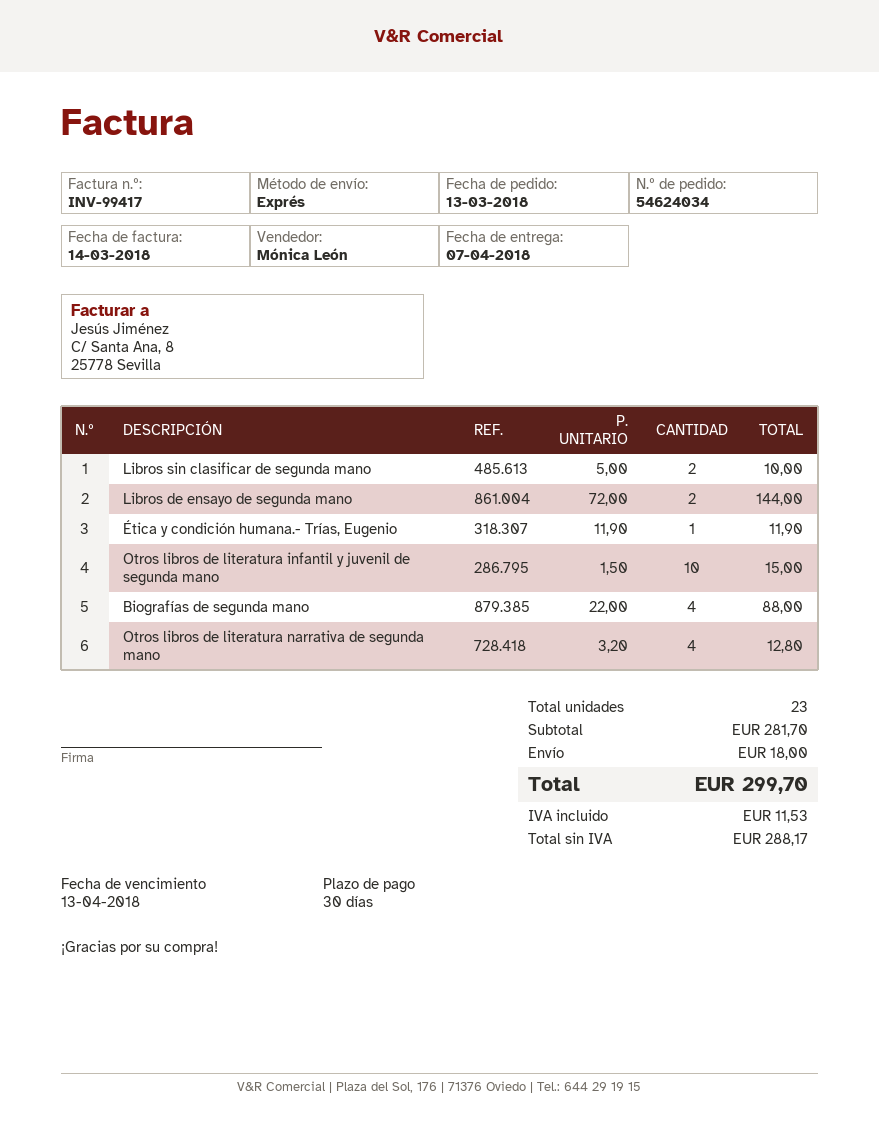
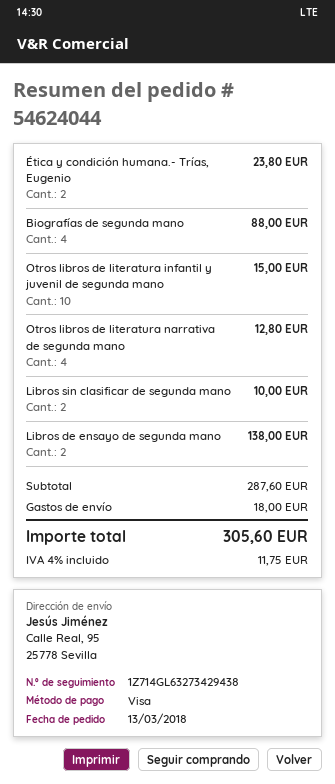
order number: 54624034 -> 54624044
Libros de ensayo de segunda mano: 2 for 144.00 -> 2 for 138.00
Ética y condición humana.- Trías, Eugenio: 1 for 11.90 -> 2 for 23.80
subtotal: 281.70 -> 287.60
tax: 11.53 -> 11.75
total: 299.70 -> 305.60

